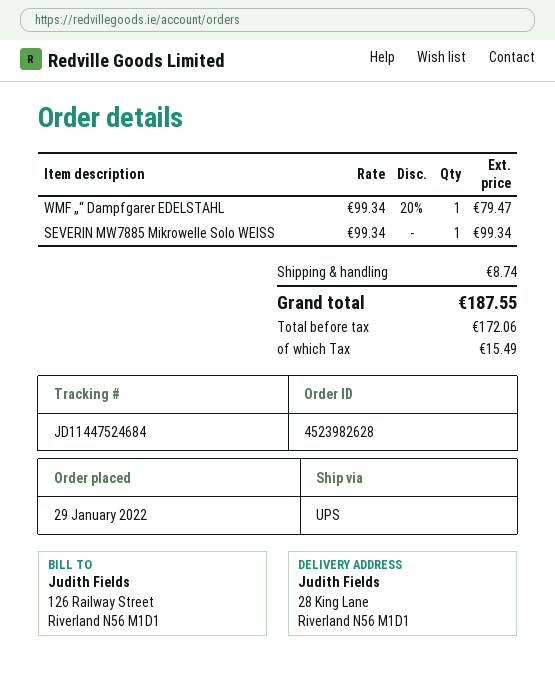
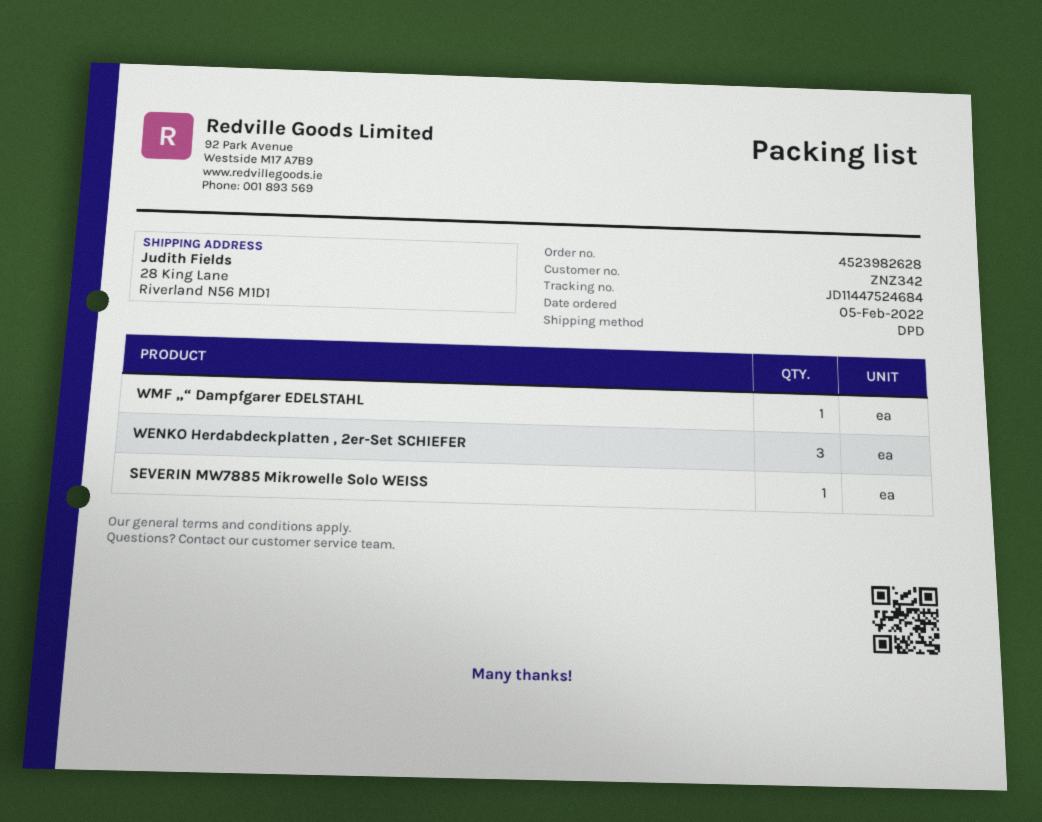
order date: 2022-01-29 -> 2022-02-05
shipping method: UPS -> DPD
WENKO Herdabdeckplatten , 2er-Set SCHIEFER: none -> 3

